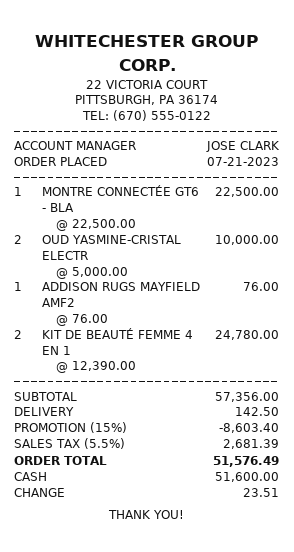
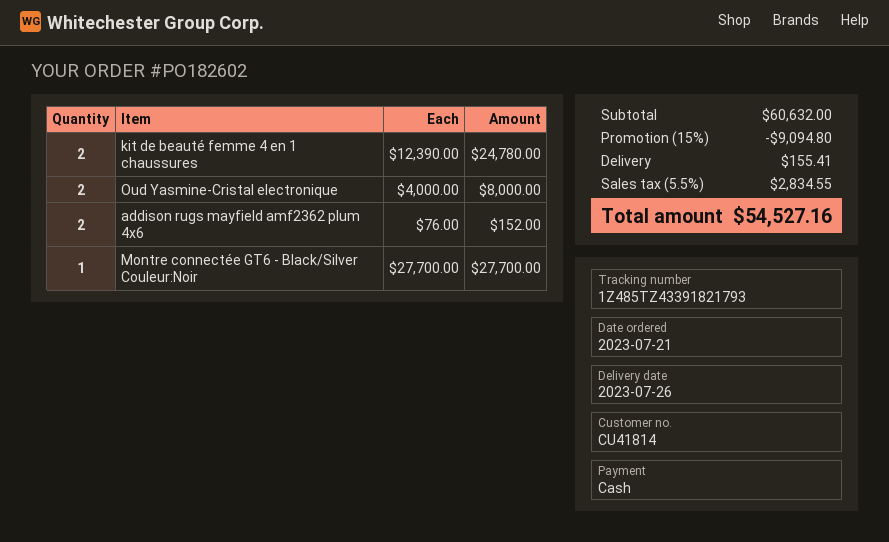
MONTRE CONNECTÉE GT6 - BLA: 1 x 22500.00 = 22500.00 -> 1 x 27700.00 = 27700.00
OUD YASMINE-CRISTAL ELECTR: 2 x 5000.00 = 10000.00 -> 2 x 4000.00 = 8000.00
ADDISON RUGS MAYFIELD AMF2: 1 x 76.00 = 76.00 -> 2 x 76.00 = 152.00
subtotal: 57356.00 -> 60632.00
discount: 15% = 8603.40 -> 15% = 9094.80
shipping: 142.50 -> 155.41
tax: 5.5% = 2681.39 -> 5.5% = 2834.55
total: 51576.49 -> 54527.16

